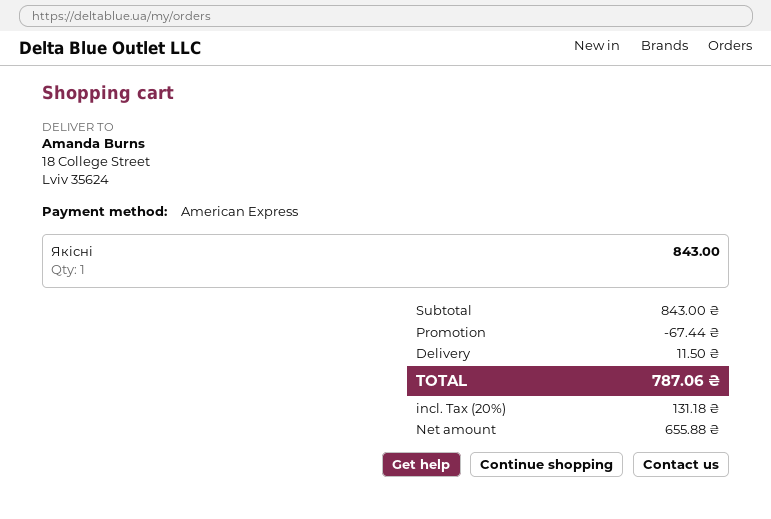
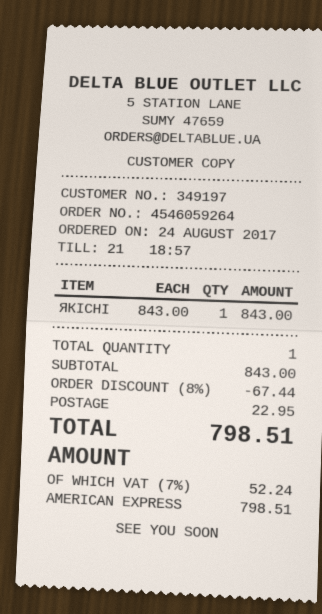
shipping: 11.50 -> 22.95
tax: 20% = 131.18 -> 7% = 52.24
total: 787.06 -> 798.51

